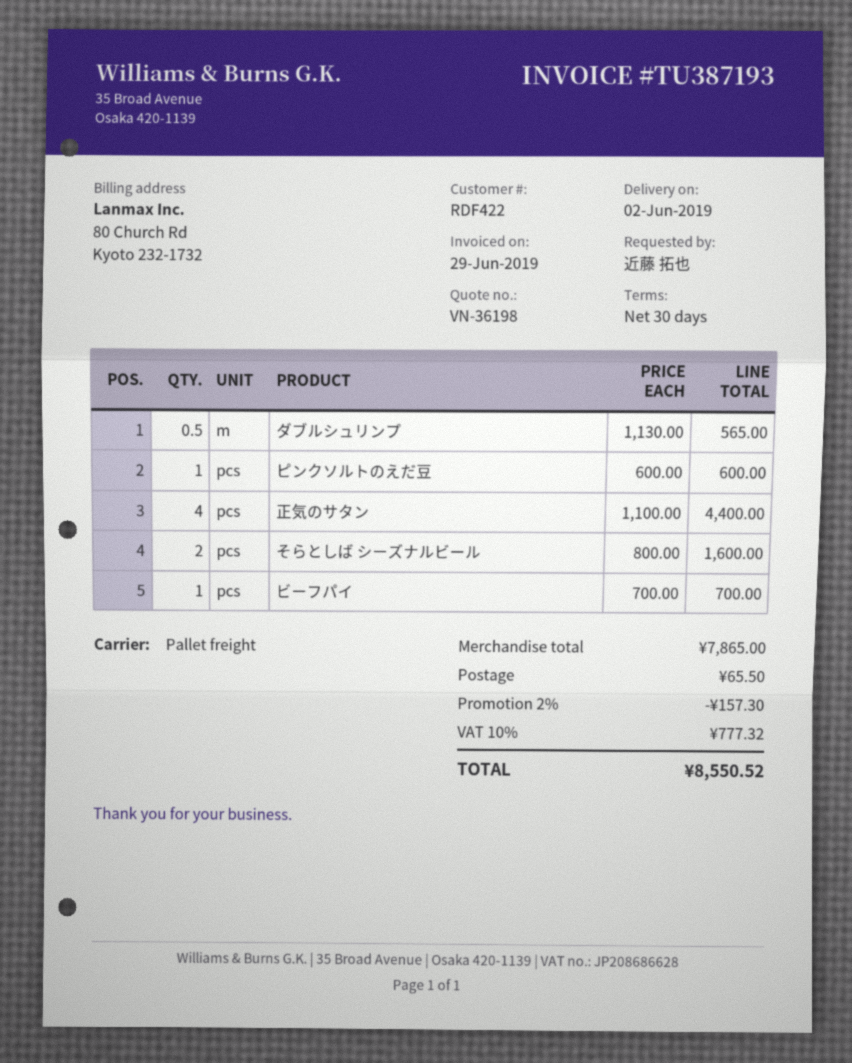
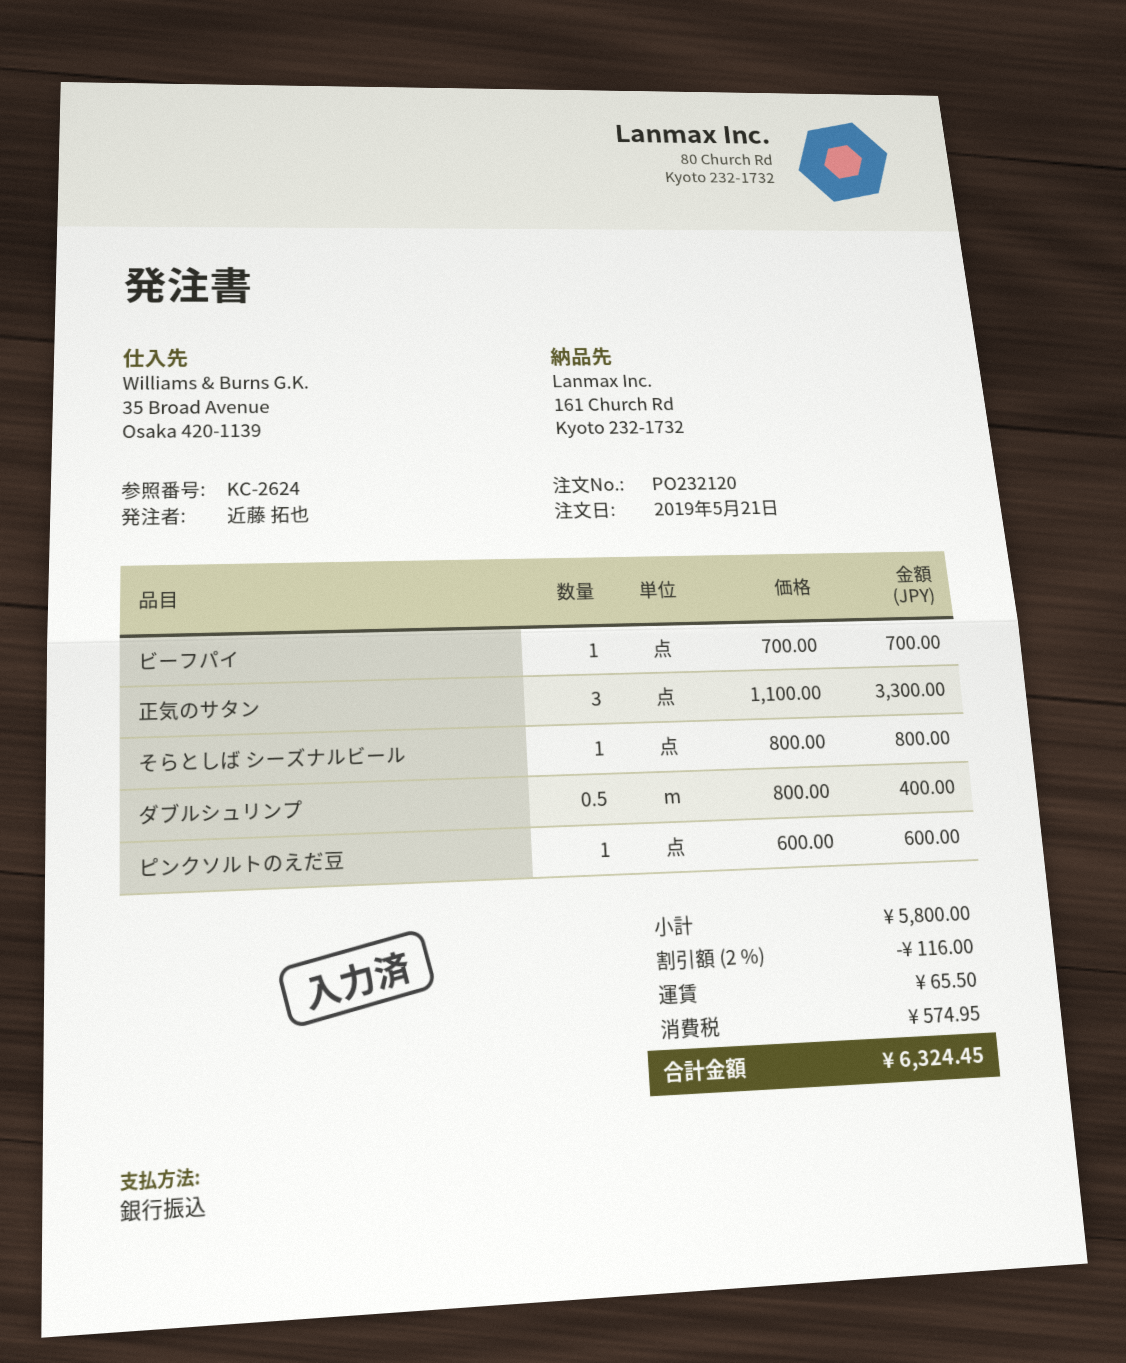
ダブルシュリンプ: 0.5 x 1130.00 = 565.00 -> 0.5 x 800.00 = 400.00
正気のサタン: 4 x 1100.00 = 4400.00 -> 3 x 1100.00 = 3300.00
そらとしば シーズナルビール: 2 x 800.00 = 1600.00 -> 1 x 800.00 = 800.00
subtotal: 7865.00 -> 5800.00
discount: 2% = 157.30 -> 2% = 116.00
tax: 777.32 -> 574.95
total: 8550.52 -> 6324.45

